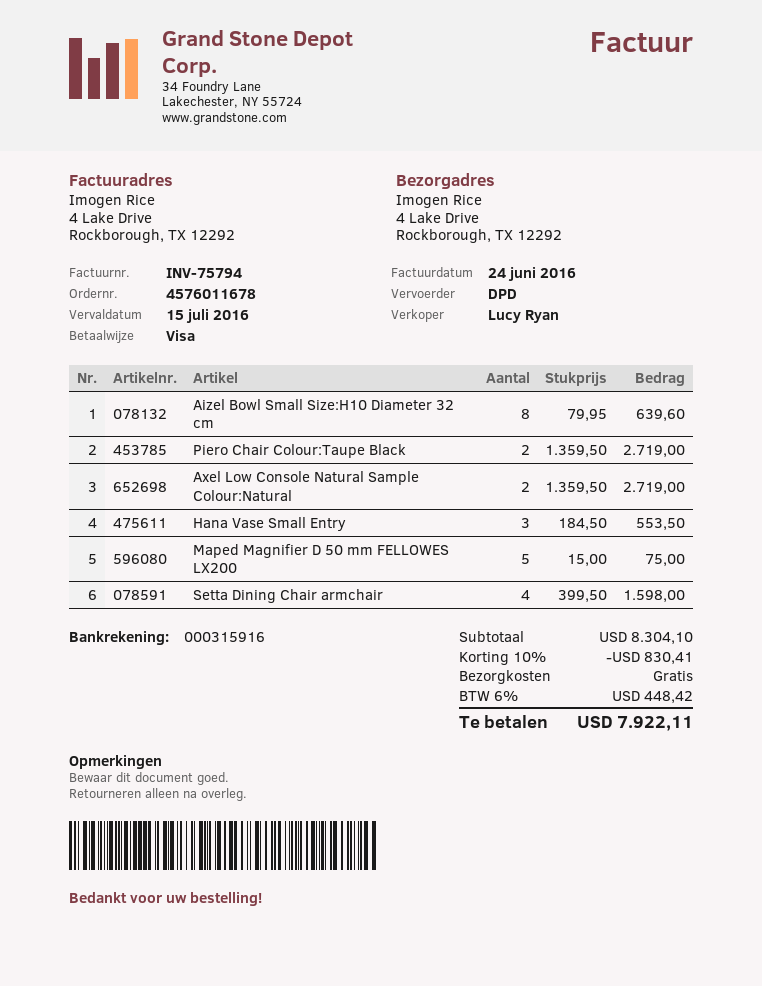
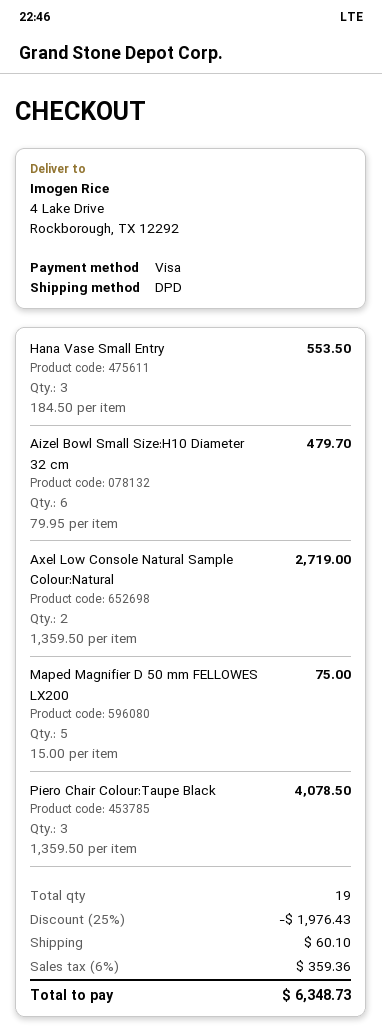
Aizel Bowl Small Size:H10 Diameter 32 cm: 8 x 79.95 = 639.60 -> 6 x 79.95 = 479.70
Piero Chair Colour:Taupe Black: 2 x 1359.50 = 2719.00 -> 3 x 1359.50 = 4078.50
Setta Dining Chair armchair: 4 x 399.50 = 1598.00 -> none
discount: 10% = 830.41 -> 25% = 1976.43
shipping: 0.00 -> 60.10
tax: 6% = 448.42 -> 6% = 359.36
total: 7922.11 -> 6348.73

